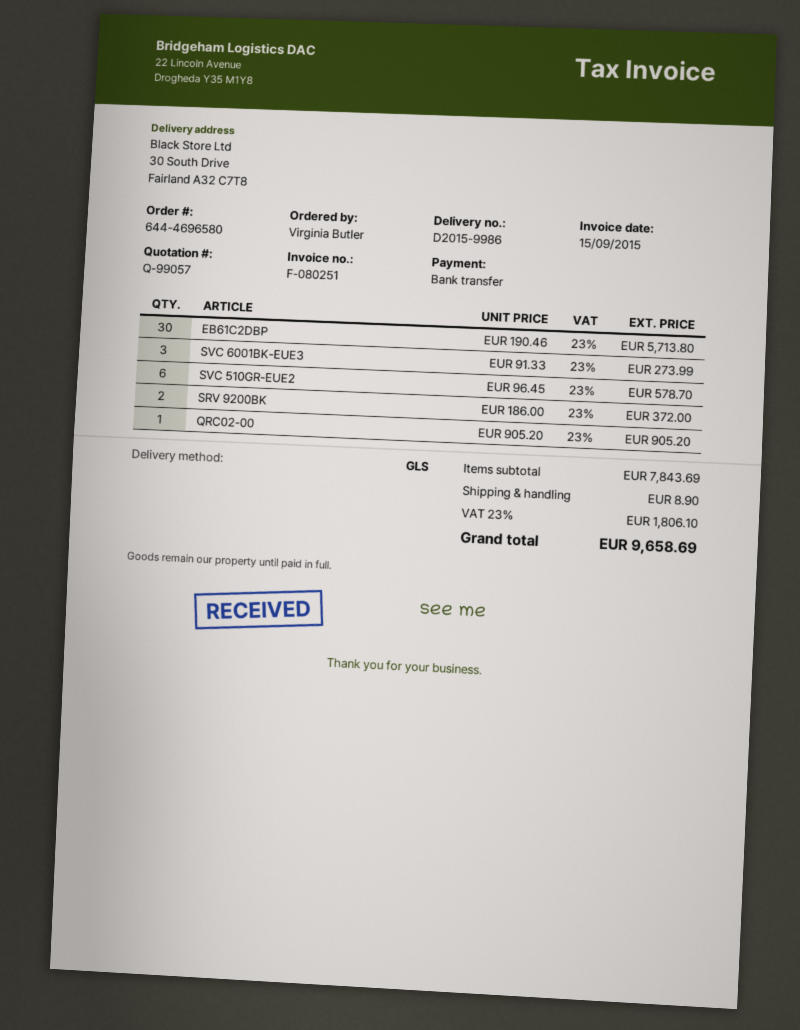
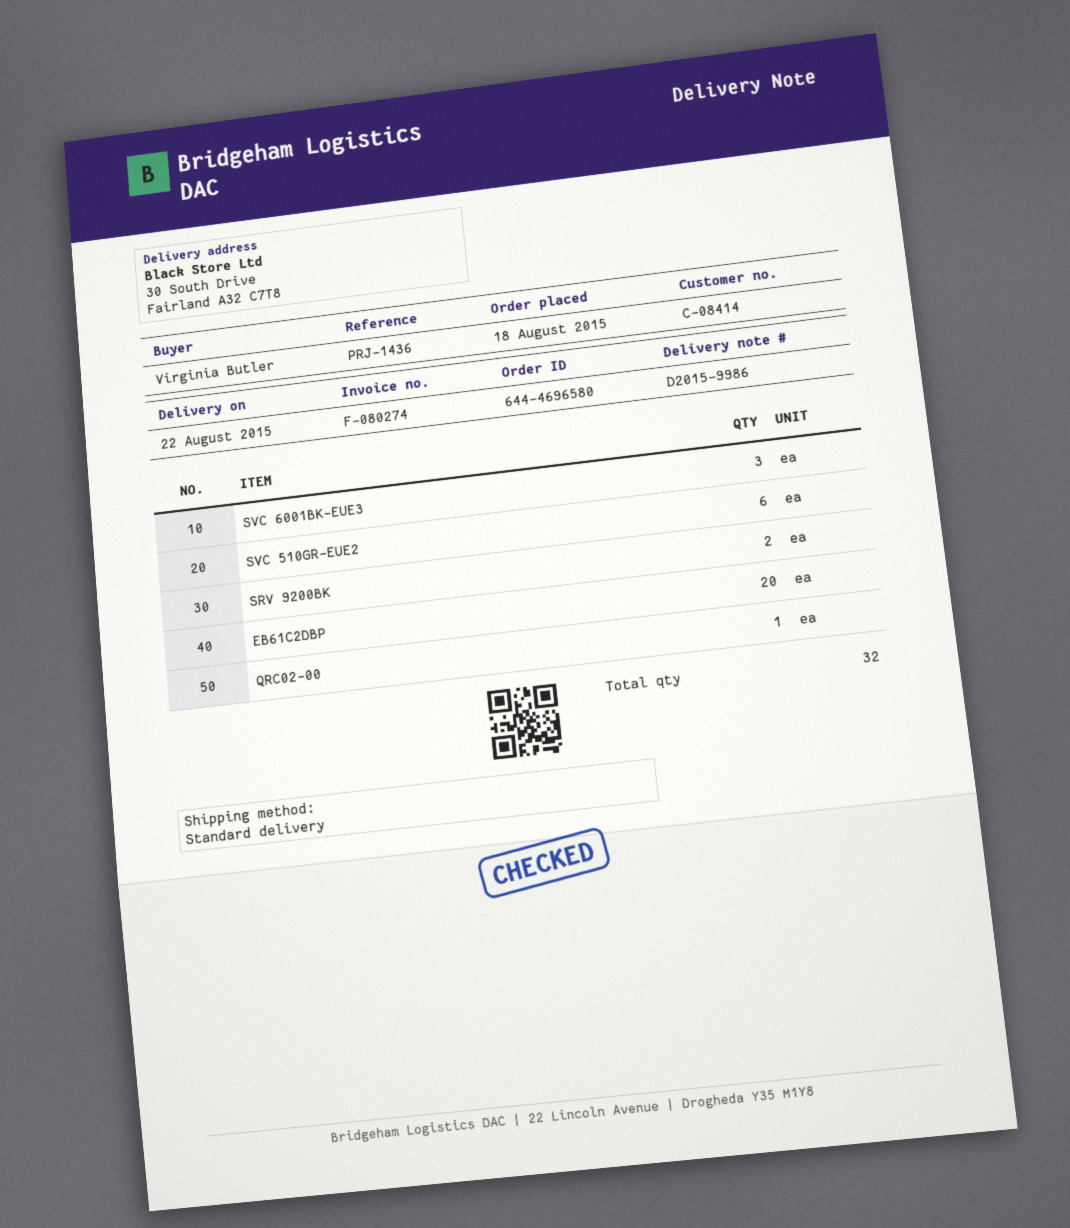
invoice number: F-080251 -> F-080274
shipping method: GLS -> standard
EB61C2DBP: 30 -> 20

